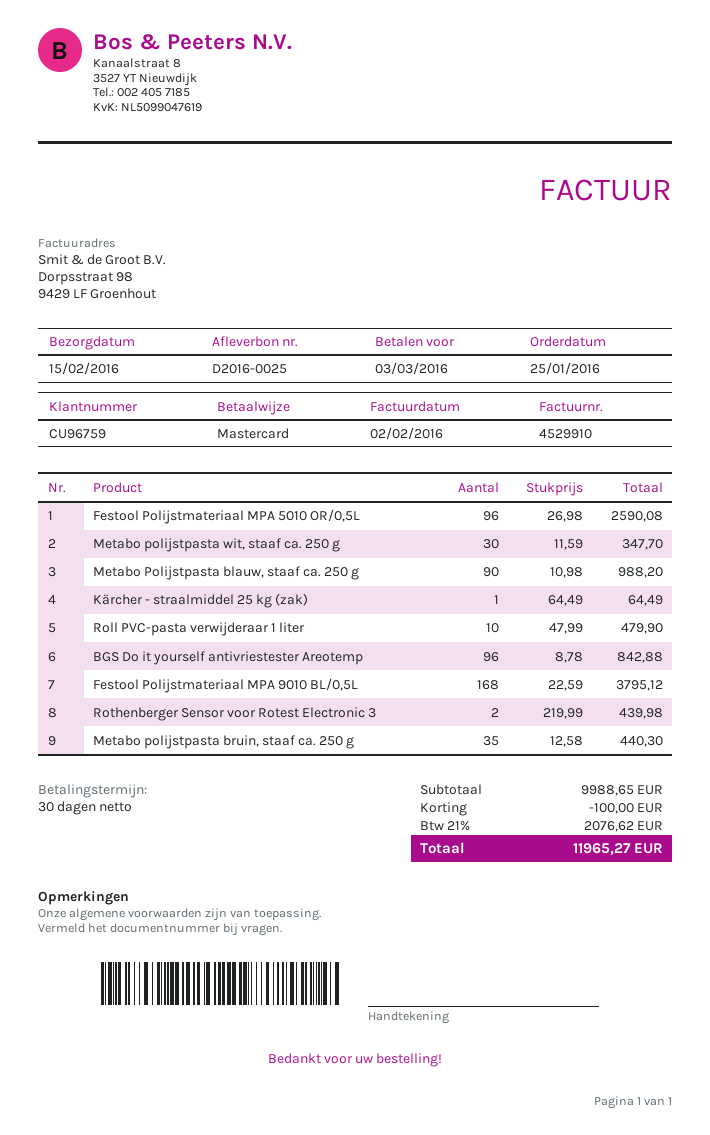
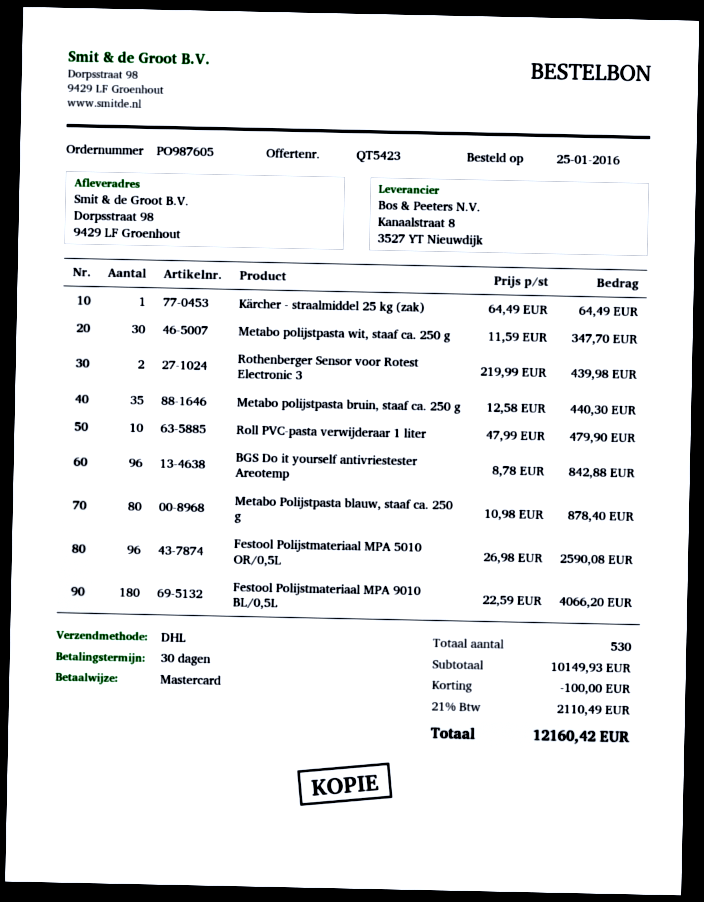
Metabo Polijstpasta blauw, staaf ca. 250 g: 90 x 10.98 = 988.20 -> 80 x 10.98 = 878.40
Festool Polijstmateriaal MPA 9010 BL/0,5L: 168 x 22.59 = 3795.12 -> 180 x 22.59 = 4066.20
subtotal: 9988.65 -> 10149.93
tax: 21% = 2076.62 -> 21% = 2110.49
total: 11965.27 -> 12160.42

